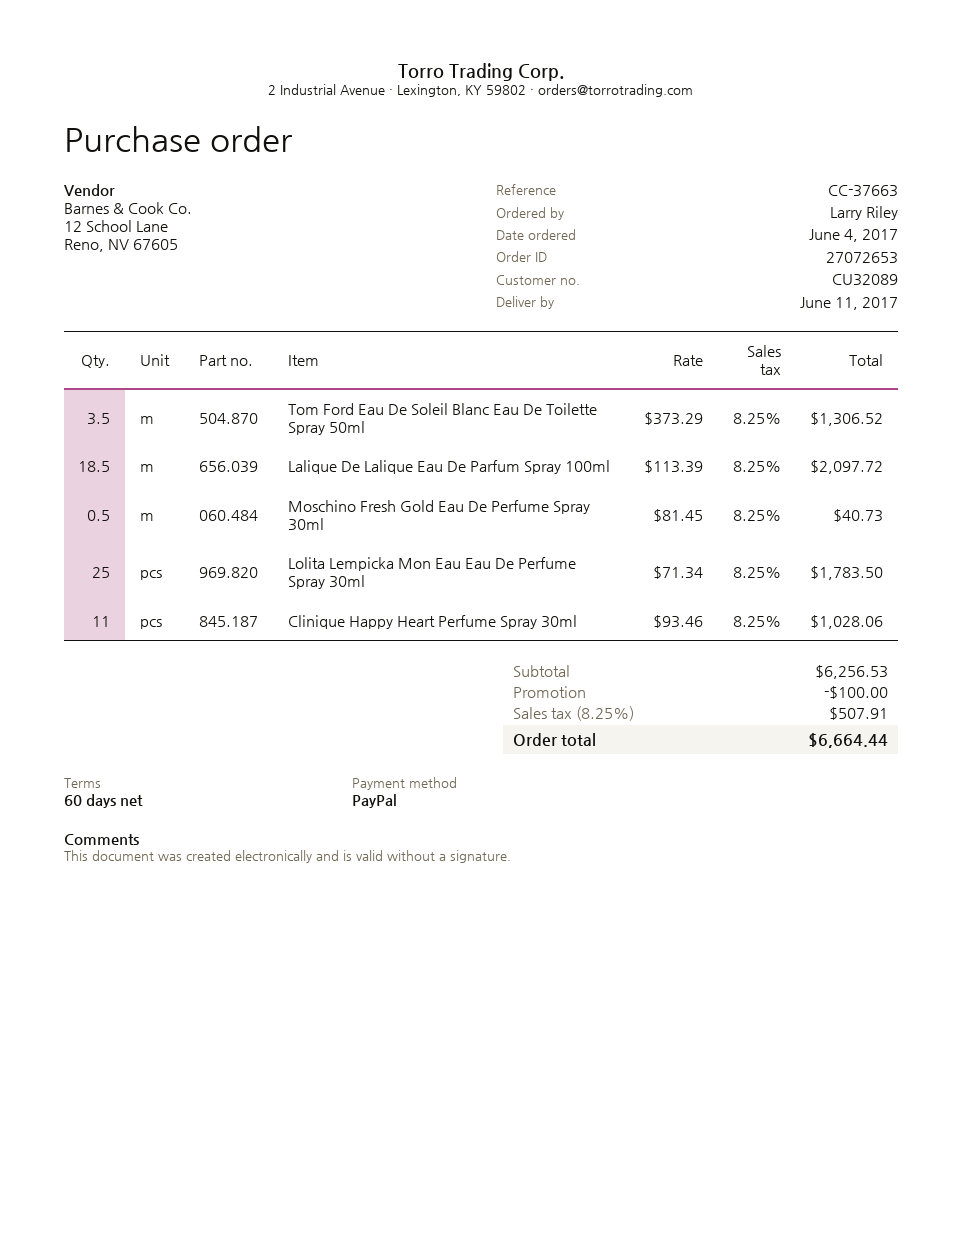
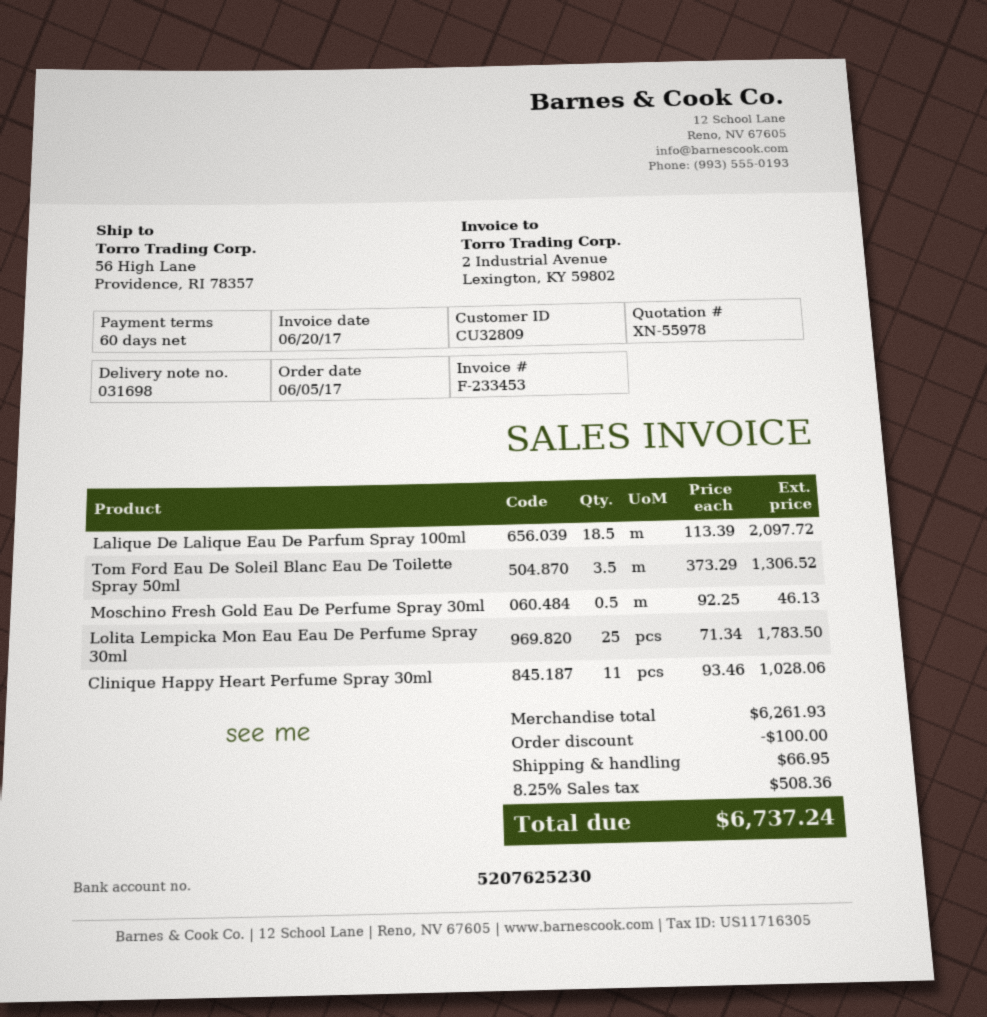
order date: 2017-06-04 -> 2017-06-05
customer number: CU32089 -> CU32809
Moschino Fresh Gold Eau De Perfume Spray 30ml: 0.5 x 81.45 = 40.73 -> 0.5 x 92.25 = 46.13
subtotal: 6256.53 -> 6261.93
shipping: none -> 66.95
tax: 8.25% = 507.91 -> 8.25% = 508.36
total: 6664.44 -> 6737.24

